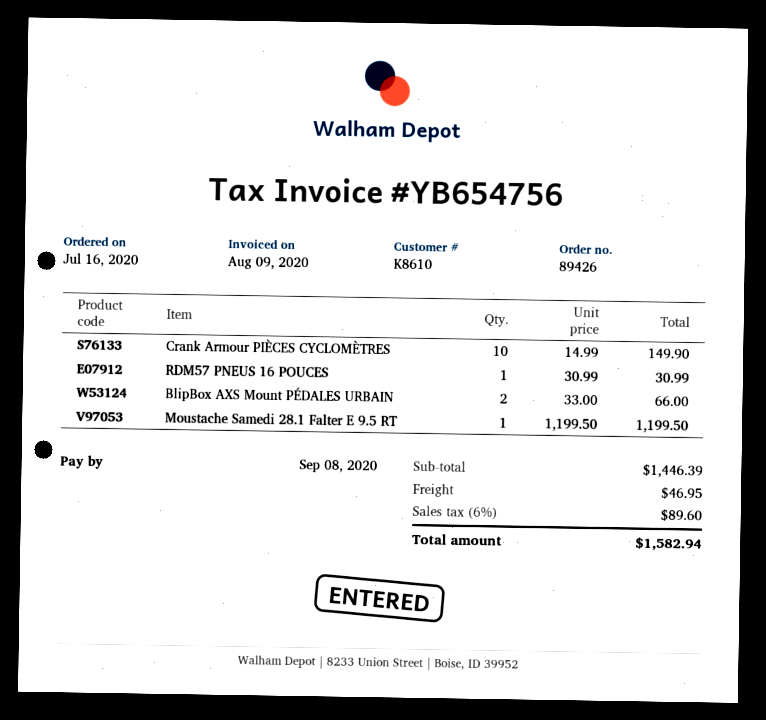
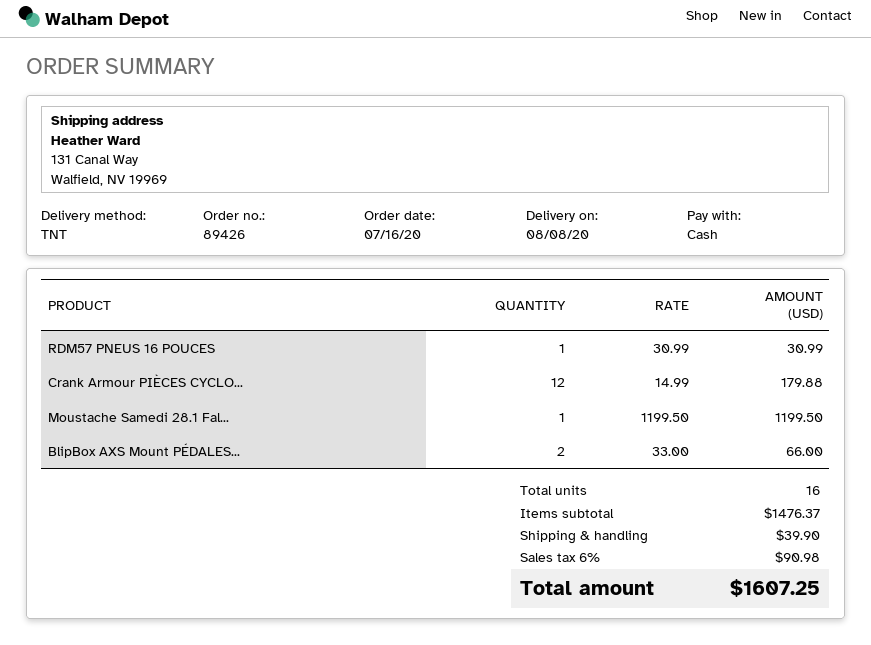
Crank Armour PIÈCES CYCLOMÈTRES: 10 x 14.99 = 149.90 -> 12 x 14.99 = 179.88
subtotal: 1446.39 -> 1476.37
shipping: 46.95 -> 39.90
tax: 6% = 89.60 -> 6% = 90.98
total: 1582.94 -> 1607.25

